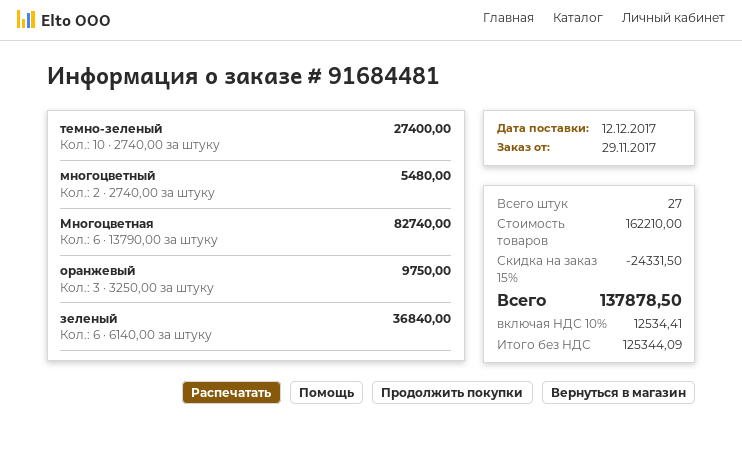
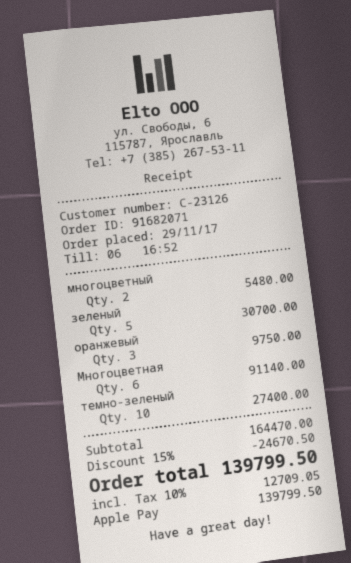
order number: 91684481 -> 91682071
Многоцветная: 6 for 82740.00 -> 6 for 91140.00
зеленый: 6 for 36840.00 -> 5 for 30700.00
subtotal: 162210.00 -> 164470.00
discount: 15% = 24331.50 -> 15% = 24670.50
tax: 10% = 12534.41 -> 10% = 12709.05
total: 137878.50 -> 139799.50

